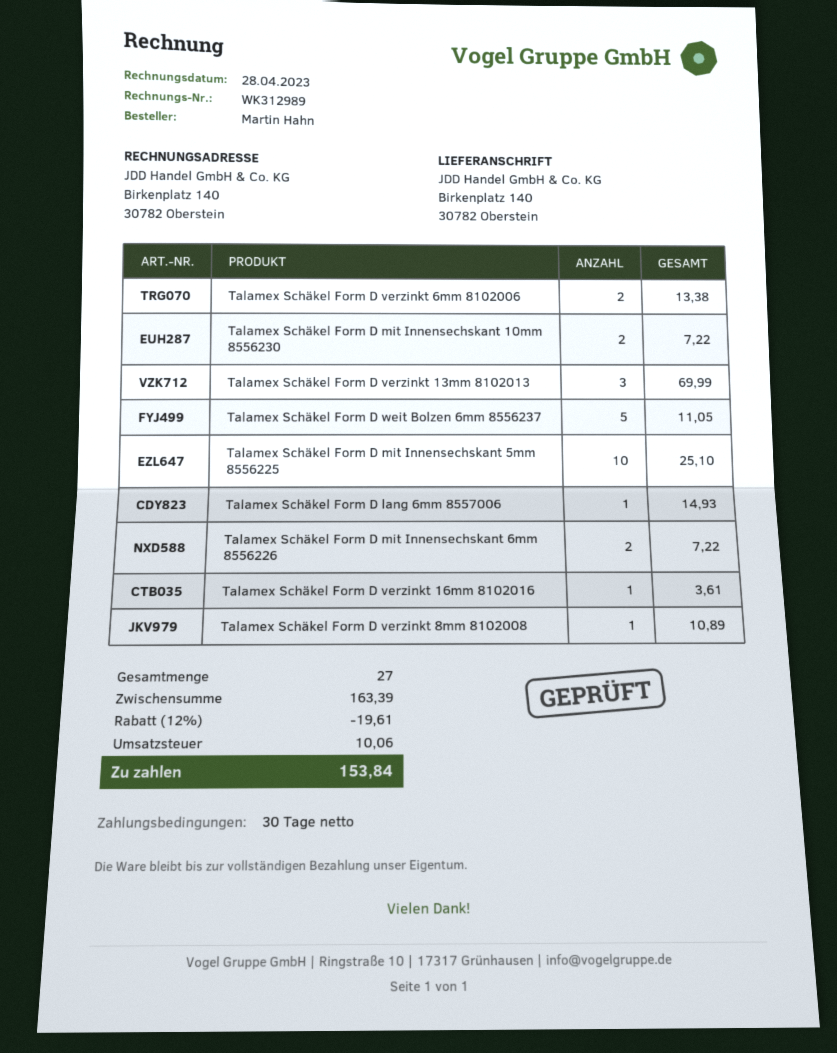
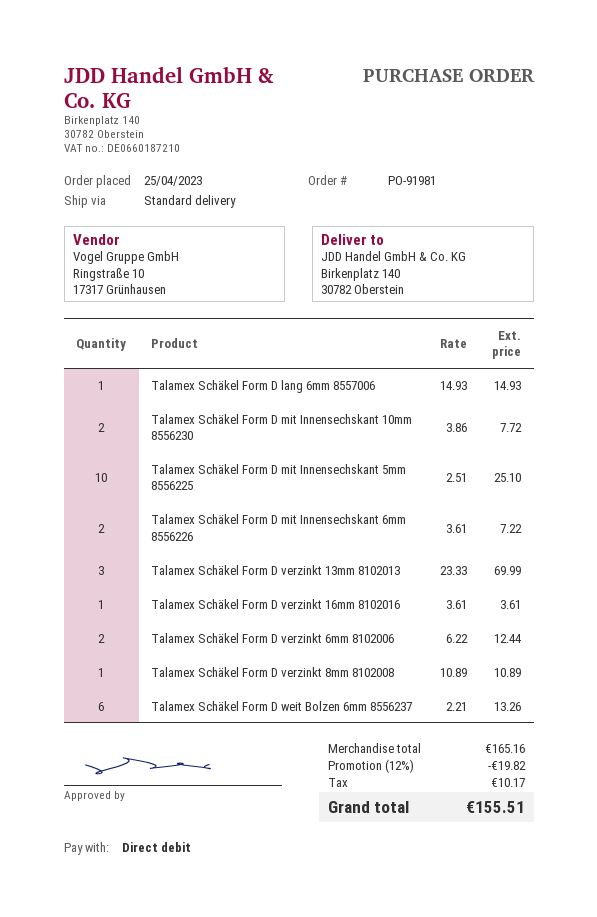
Talamex Schäkel Form D verzinkt 6mm 8102006: 2 for 13.38 -> 2 for 12.44
Talamex Schäkel Form D mit Innensechskant 10mm 8556230: 2 for 7.22 -> 2 for 7.72
Talamex Schäkel Form D weit Bolzen 6mm 8556237: 5 for 11.05 -> 6 for 13.26
subtotal: 163.39 -> 165.16
discount: 12% = 19.61 -> 12% = 19.82
tax: 10.06 -> 10.17
total: 153.84 -> 155.51

